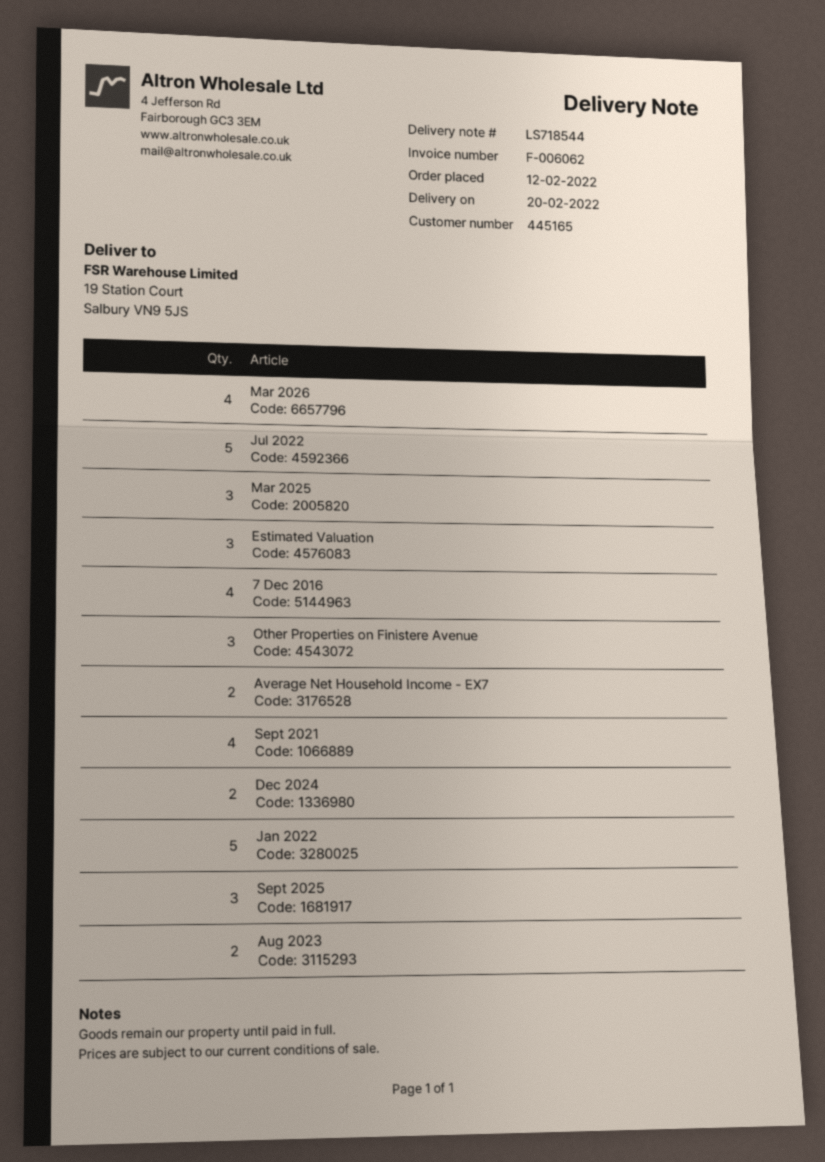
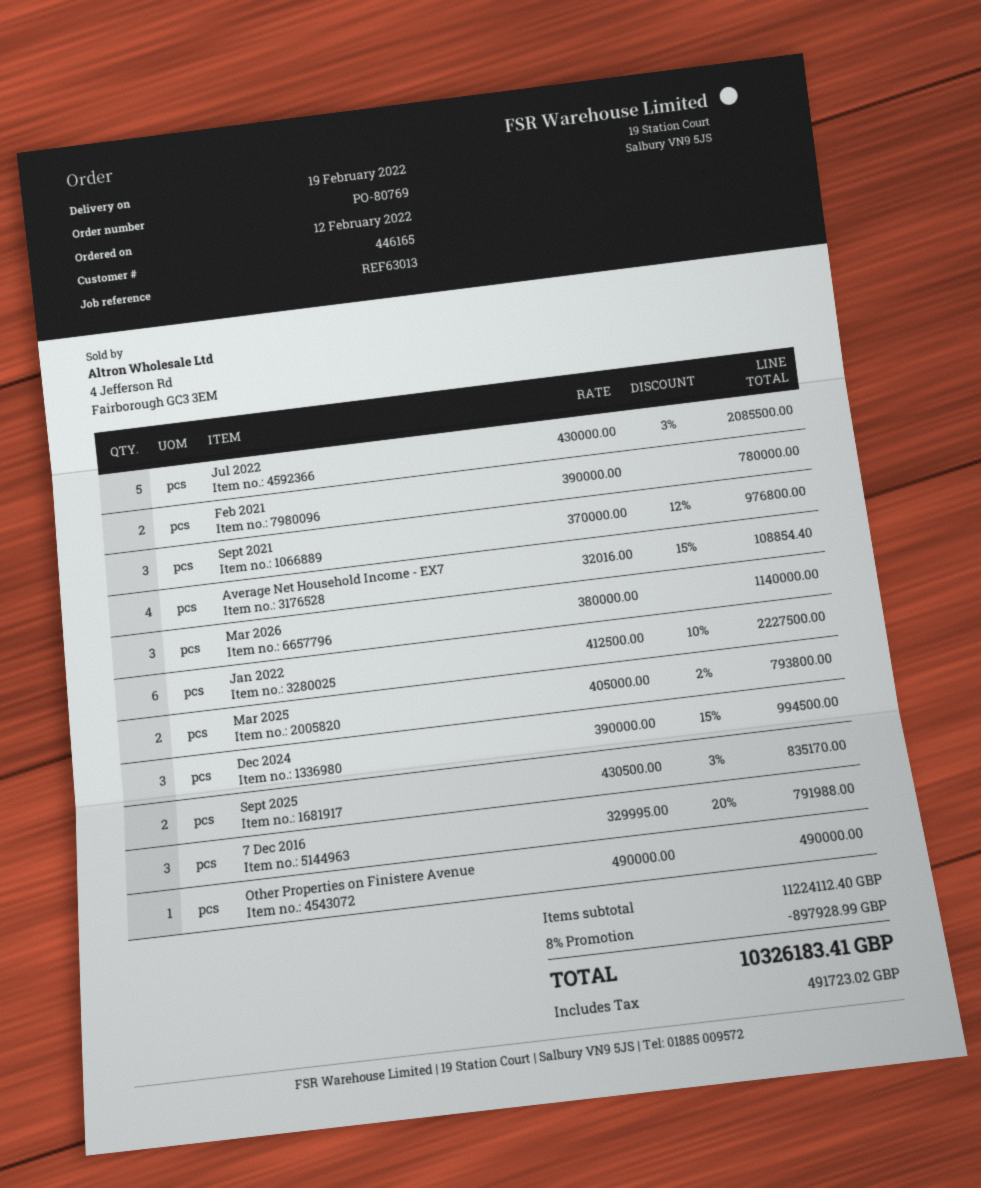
delivery date: 2022-02-20 -> 2022-02-19
customer number: 445165 -> 446165
Mar 2026: 4 -> 3
Mar 2025: 3 -> 2
Estimated Valuation: 3 -> none
7 Dec 2016: 4 -> 3
Other Properties on Finistere Avenue: 3 -> 1
Average Net Household Income - EX7: 2 -> 4
Sept 2021: 4 -> 3
Dec 2024: 2 -> 3
Jan 2022: 5 -> 6
Sept 2025: 3 -> 2
Aug 2023: 2 -> none
Feb 2021: none -> 2

